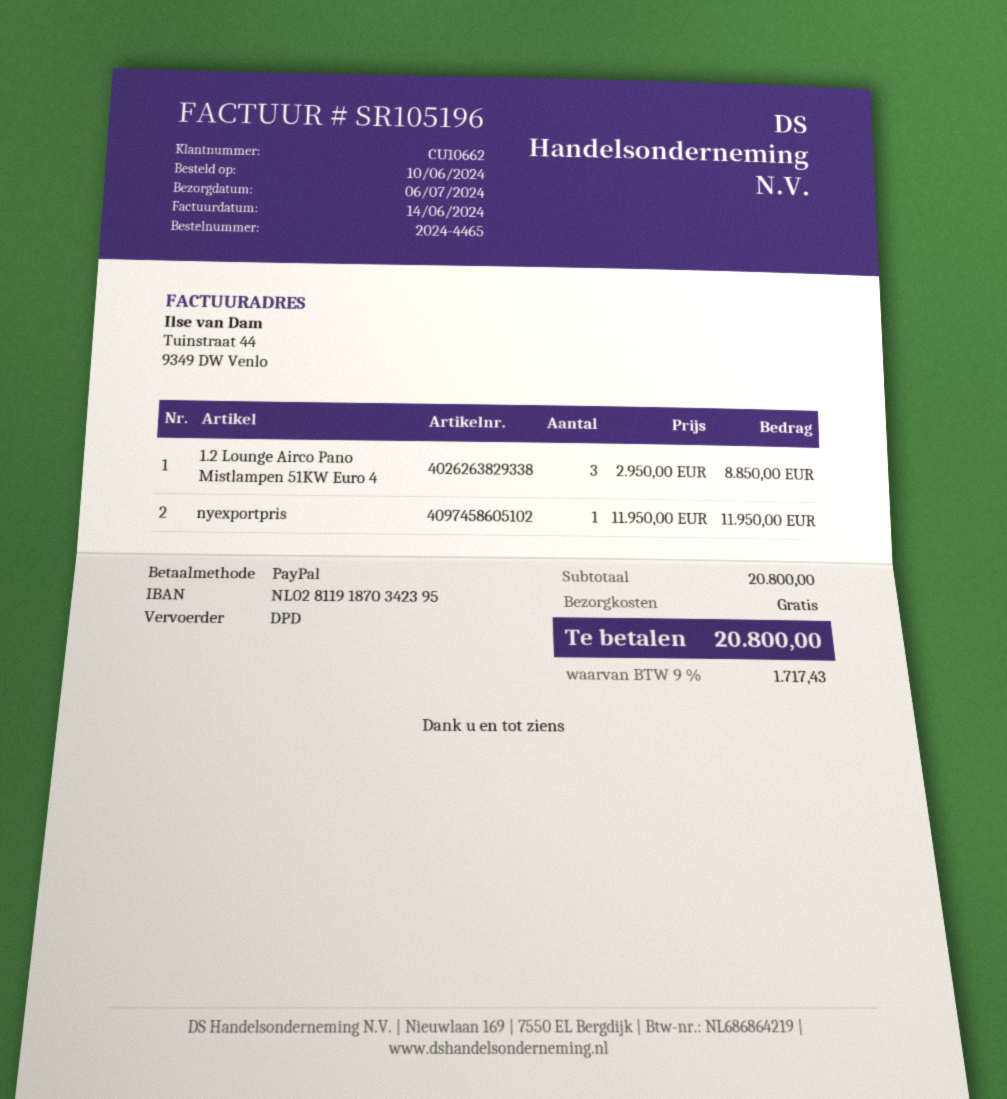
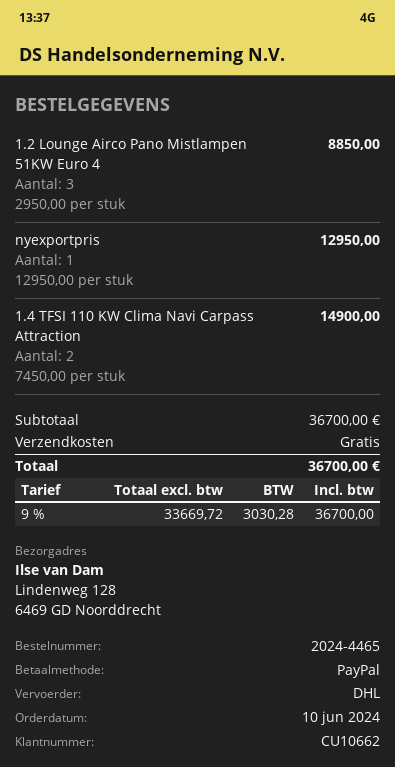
shipping method: DPD -> DHL
nyexportpris: 1 x 11950.00 = 11950.00 -> 1 x 12950.00 = 12950.00
1.4 TFSI 110 KW Clima Navi Carpass Attraction: none -> 2 x 7450.00 = 14900.00
subtotal: 20800.00 -> 36700.00
tax: 9% = 1717.43 -> 9% = 3030.28
total: 20800.00 -> 36700.00

